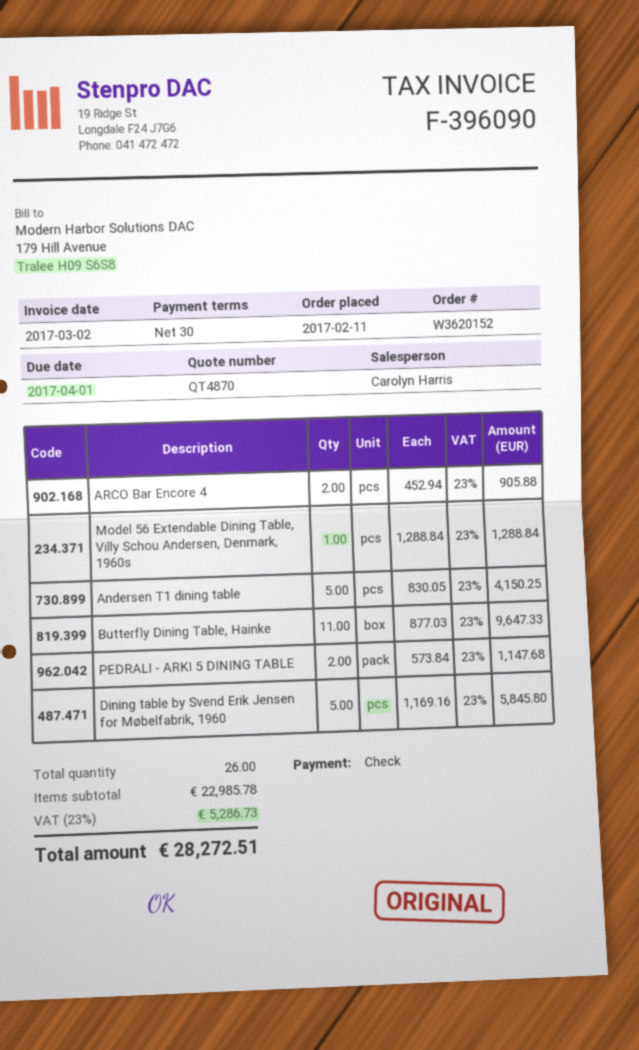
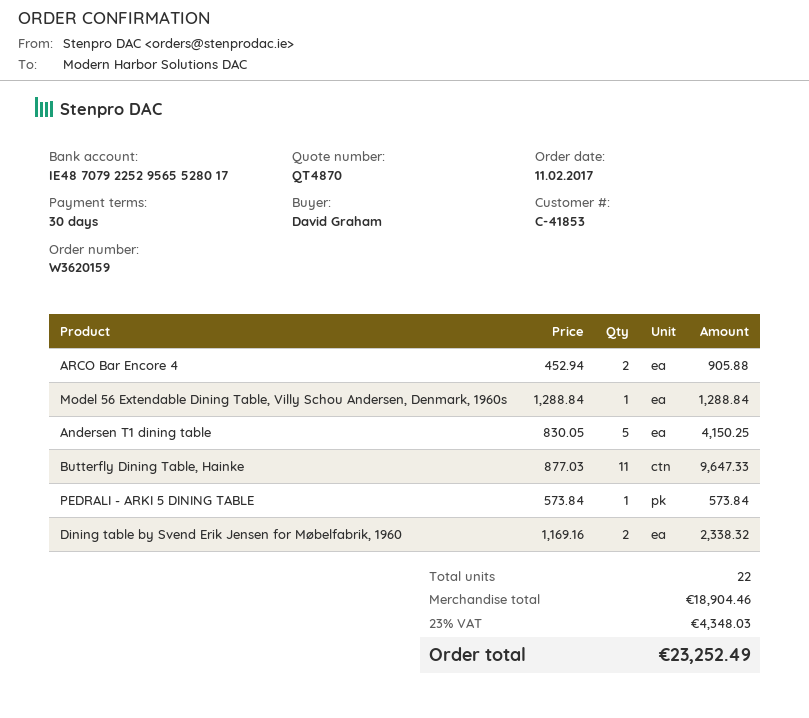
order number: W3620152 -> W3620159
PEDRALI - ARKI 5 DINING TABLE: 2 x 573.84 = 1147.68 -> 1 x 573.84 = 573.84
Dining table by Svend Erik Jensen for Møbelfabrik, 1960: 5 x 1169.16 = 5845.80 -> 2 x 1169.16 = 2338.32
total quantity: 26 -> 22
subtotal: 22985.78 -> 18904.46
tax: 23% = 5286.73 -> 23% = 4348.03
total: 28272.51 -> 23252.49

